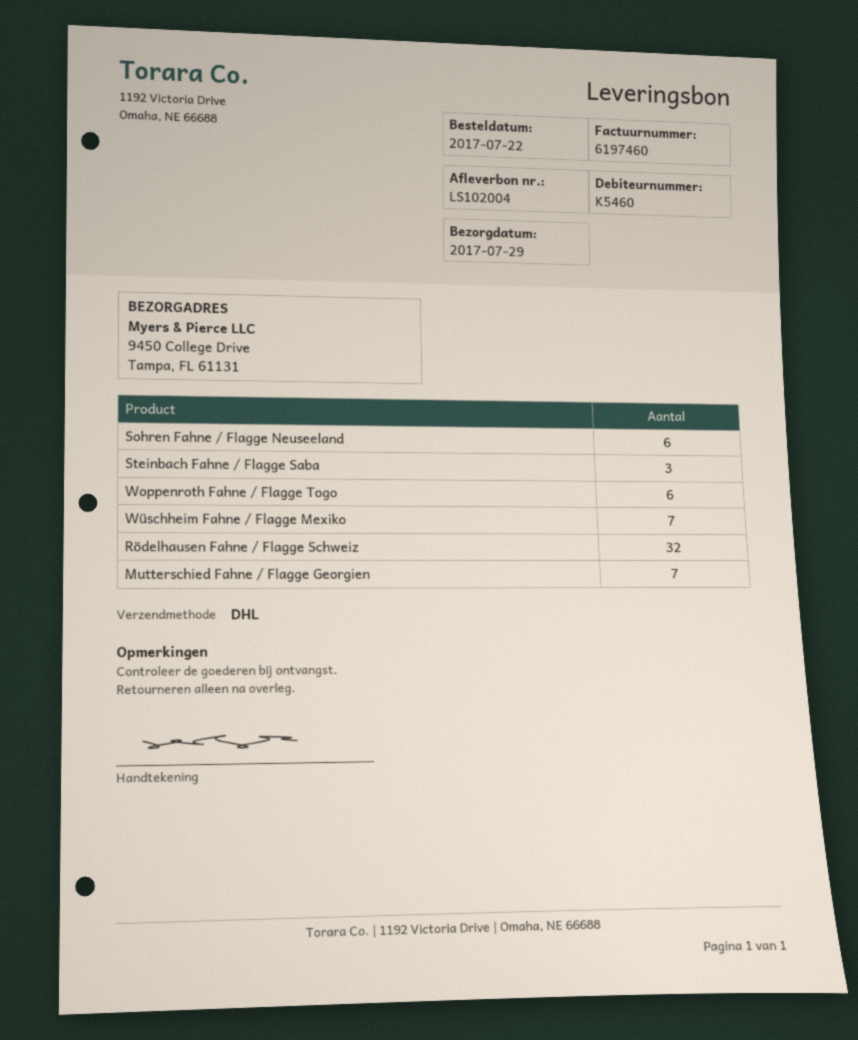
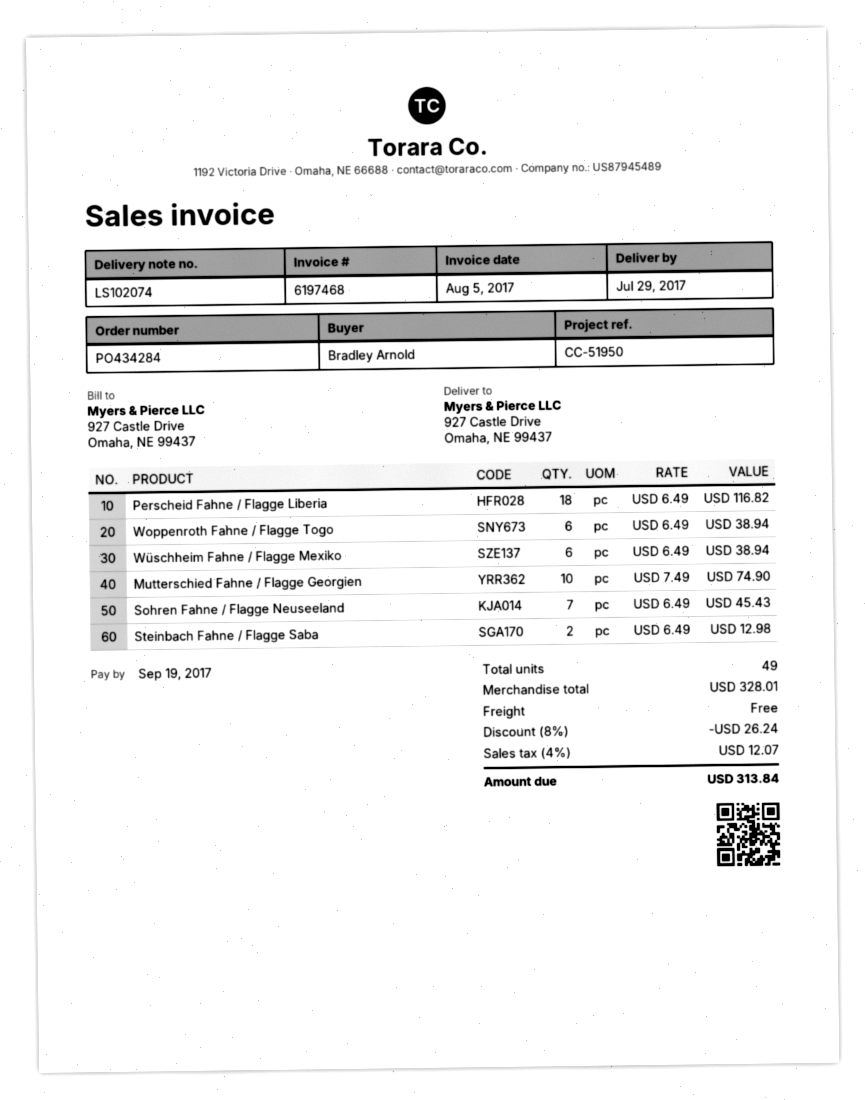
delivery note number: LS102004 -> LS102074
invoice number: 6197460 -> 6197468
ship to: 9450 College Drive, Tampa, FL 61131 -> 927 Castle Drive, Omaha, NE 99437
Sohren Fahne / Flagge Neuseeland: 6 -> 7
Steinbach Fahne / Flagge Saba: 3 -> 2
Wüschheim Fahne / Flagge Mexiko: 7 -> 6
Rödelhausen Fahne / Flagge Schweiz: 32 -> none
Mutterschied Fahne / Flagge Georgien: 7 -> 10
Perscheid Fahne / Flagge Liberia: none -> 18

